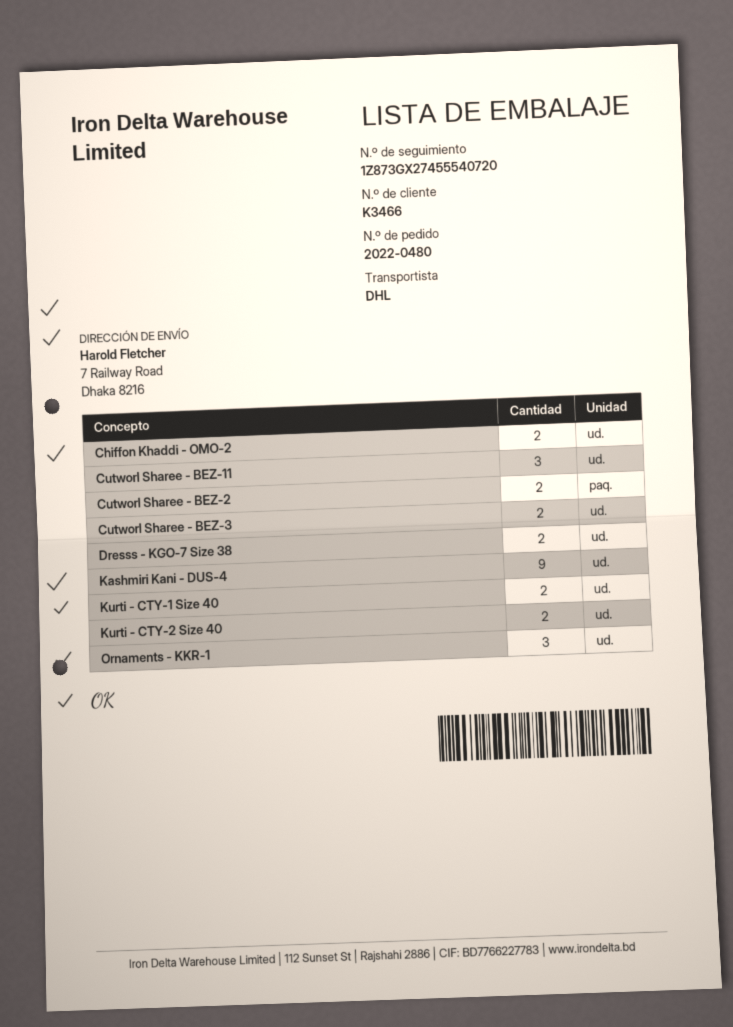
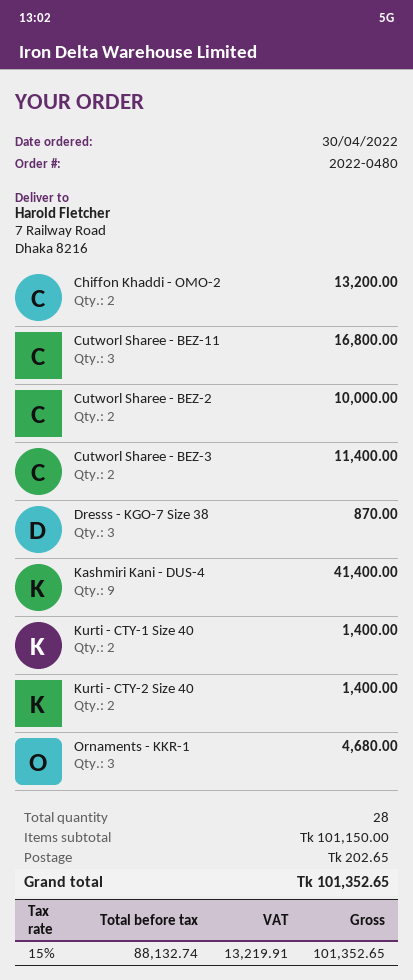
Dresss - KGO-7 Size 38: 2 -> 3

